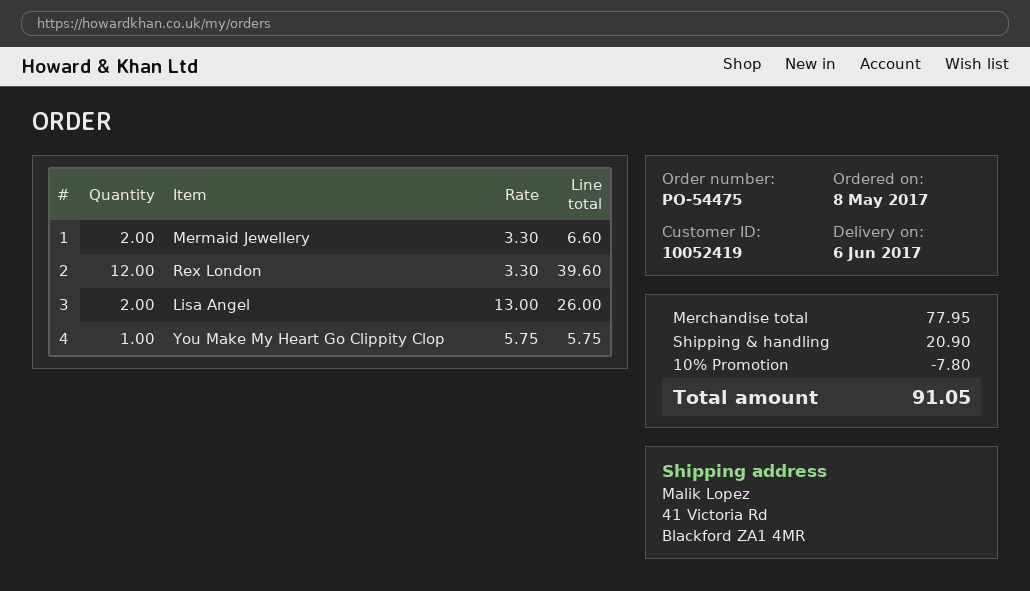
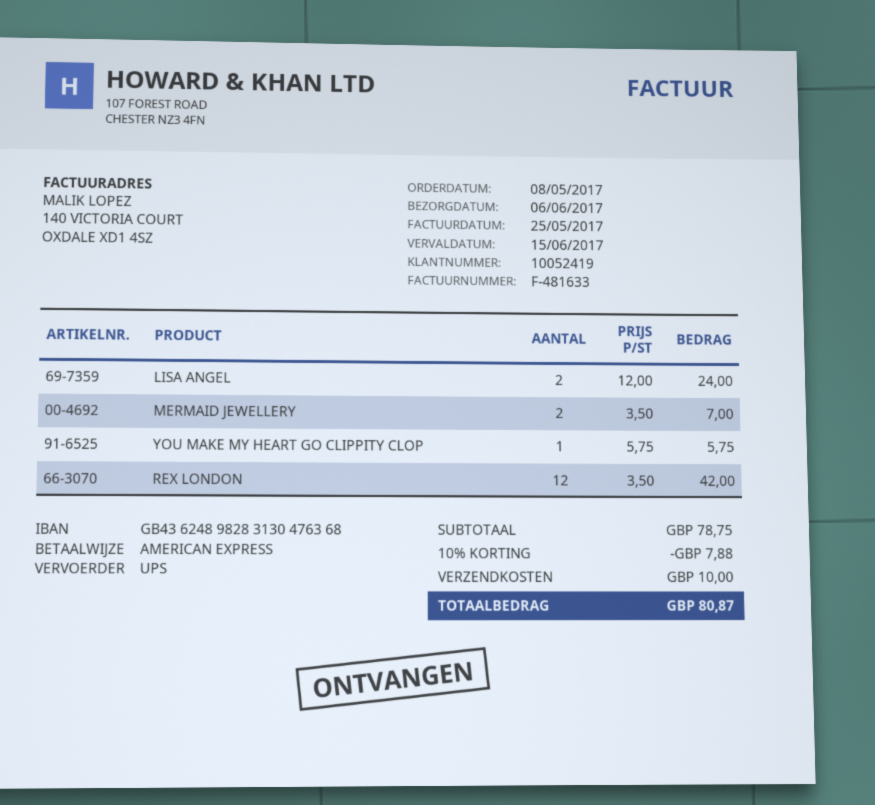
Mermaid Jewellery: 2 x 3.30 = 6.60 -> 2 x 3.50 = 7.00
Rex London: 12 x 3.30 = 39.60 -> 12 x 3.50 = 42.00
Lisa Angel: 2 x 13.00 = 26.00 -> 2 x 12.00 = 24.00
subtotal: 77.95 -> 78.75
discount: 10% = 7.80 -> 10% = 7.88
shipping: 20.90 -> 10.00
total: 91.05 -> 80.87

